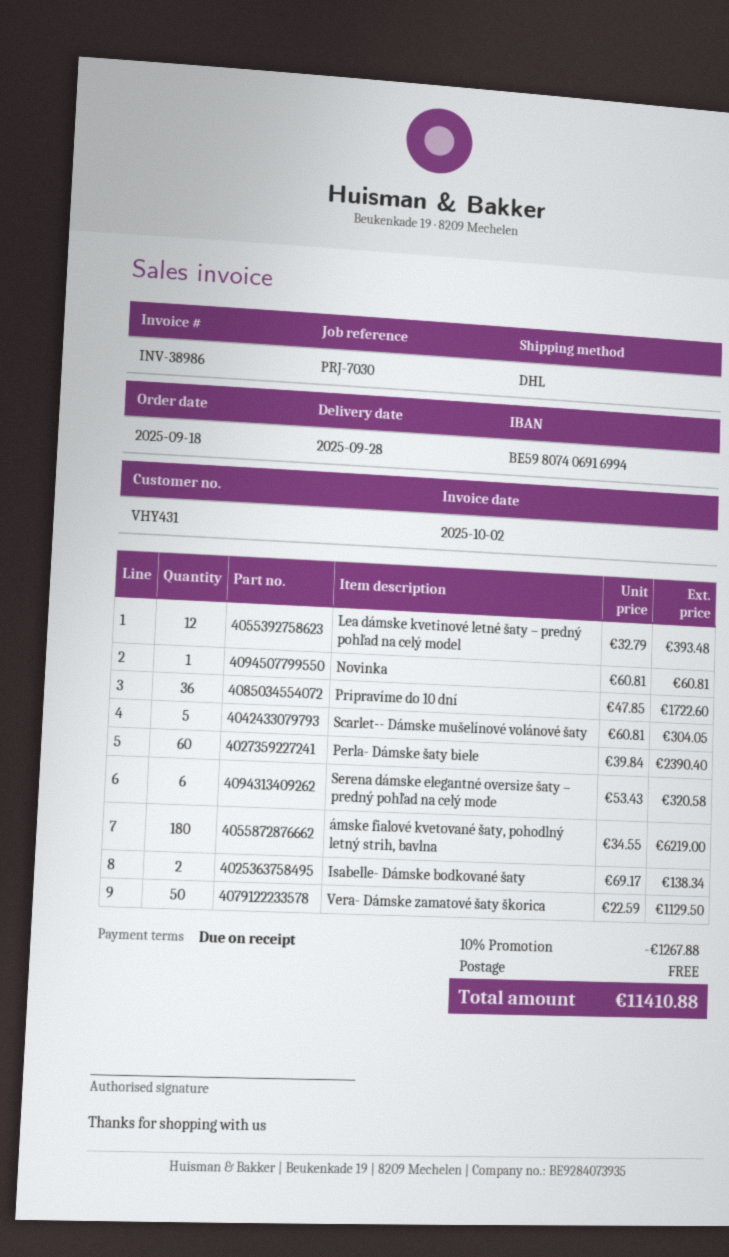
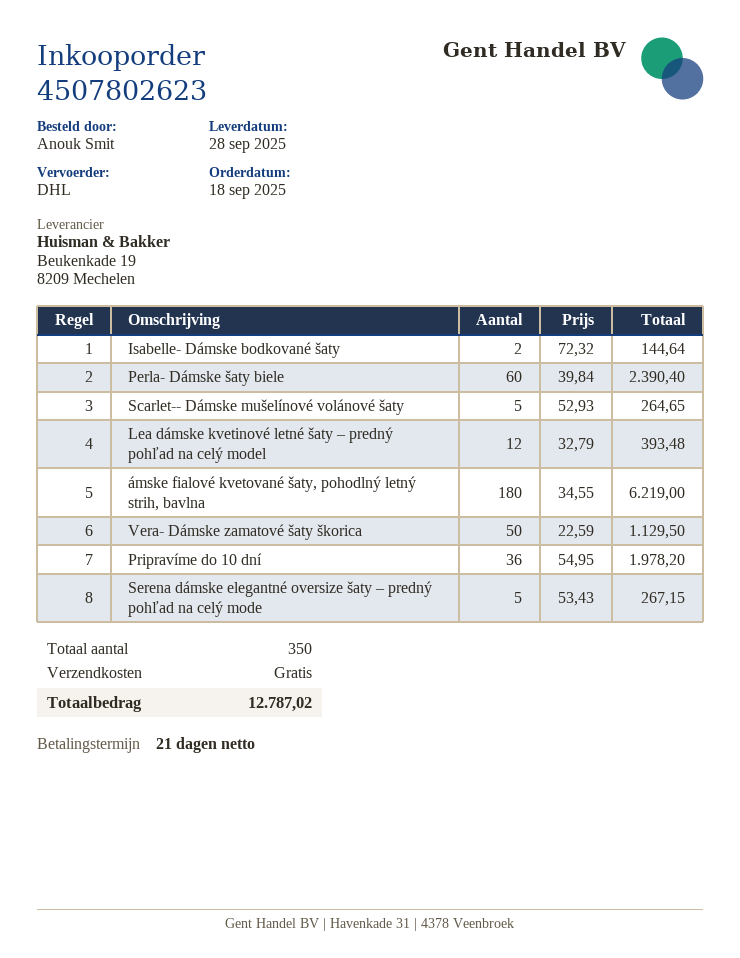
payment terms: on receipt -> 21 days
Novinka: 1 x 60.81 = 60.81 -> none
Pripravíme do 10 dní: 36 x 47.85 = 1722.60 -> 36 x 54.95 = 1978.20
Scarlet-- Dámske mušelínové volánové šaty: 5 x 60.81 = 304.05 -> 5 x 52.93 = 264.65
Serena dámske elegantné oversize šaty – predný pohľad na celý mode: 6 x 53.43 = 320.58 -> 5 x 53.43 = 267.15
Isabelle- Dámske bodkované šaty: 2 x 69.17 = 138.34 -> 2 x 72.32 = 144.64
discount: 10% = 1267.88 -> none
total: 11410.88 -> 12787.02

